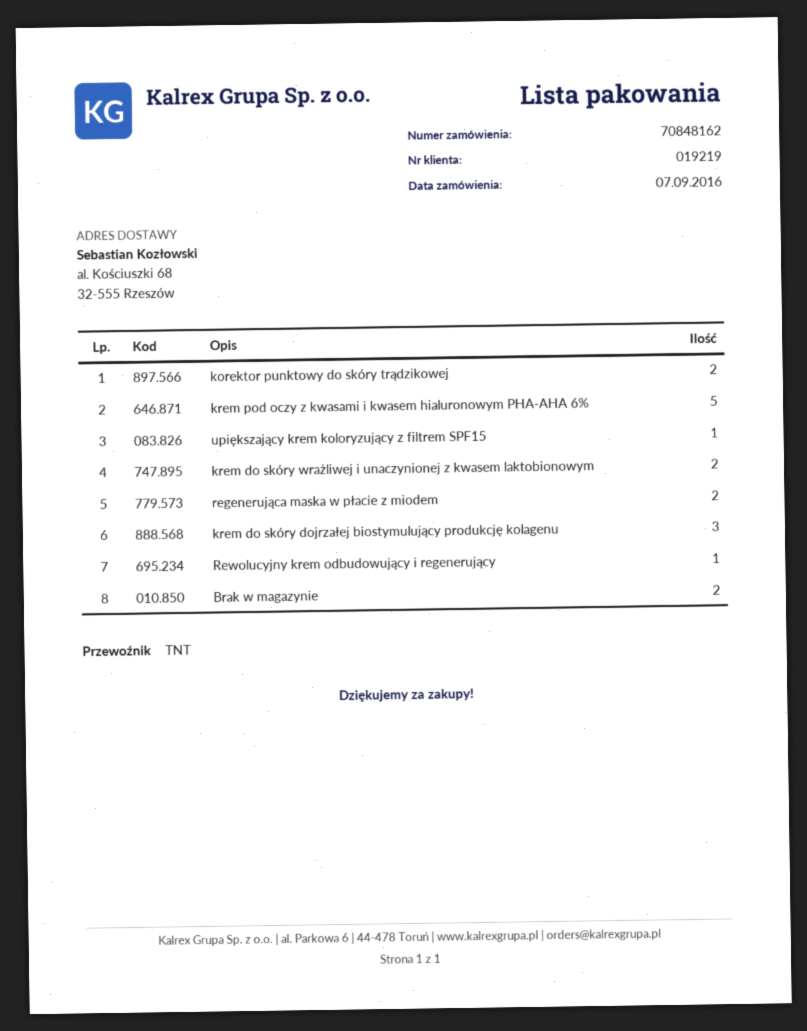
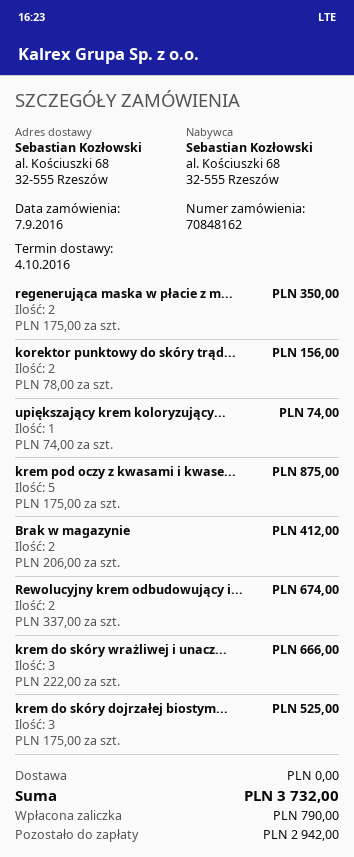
krem do skóry wrażliwej i unaczynionej z kwasem laktobionowym: 2 -> 3
Rewolucyjny krem odbudowujący i regenerujący: 1 -> 2

